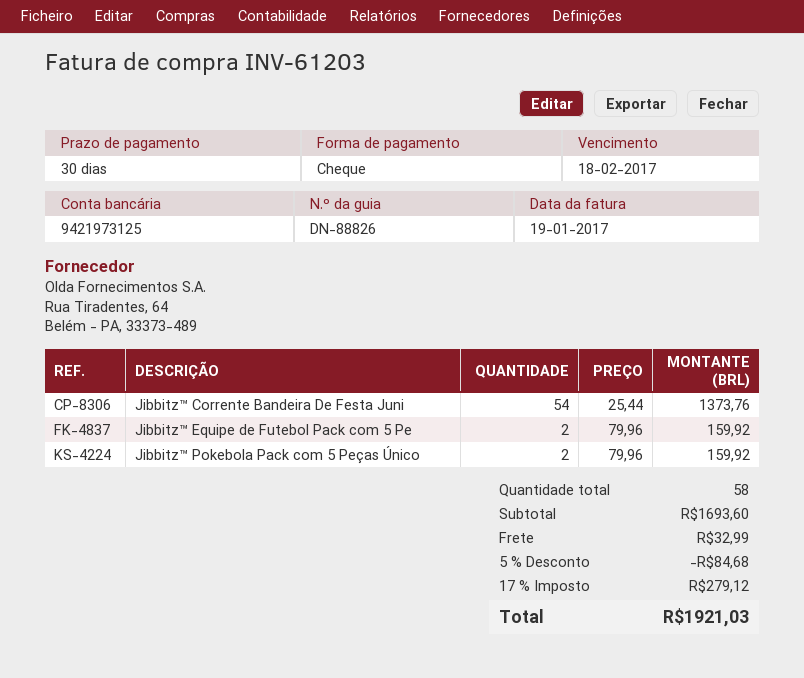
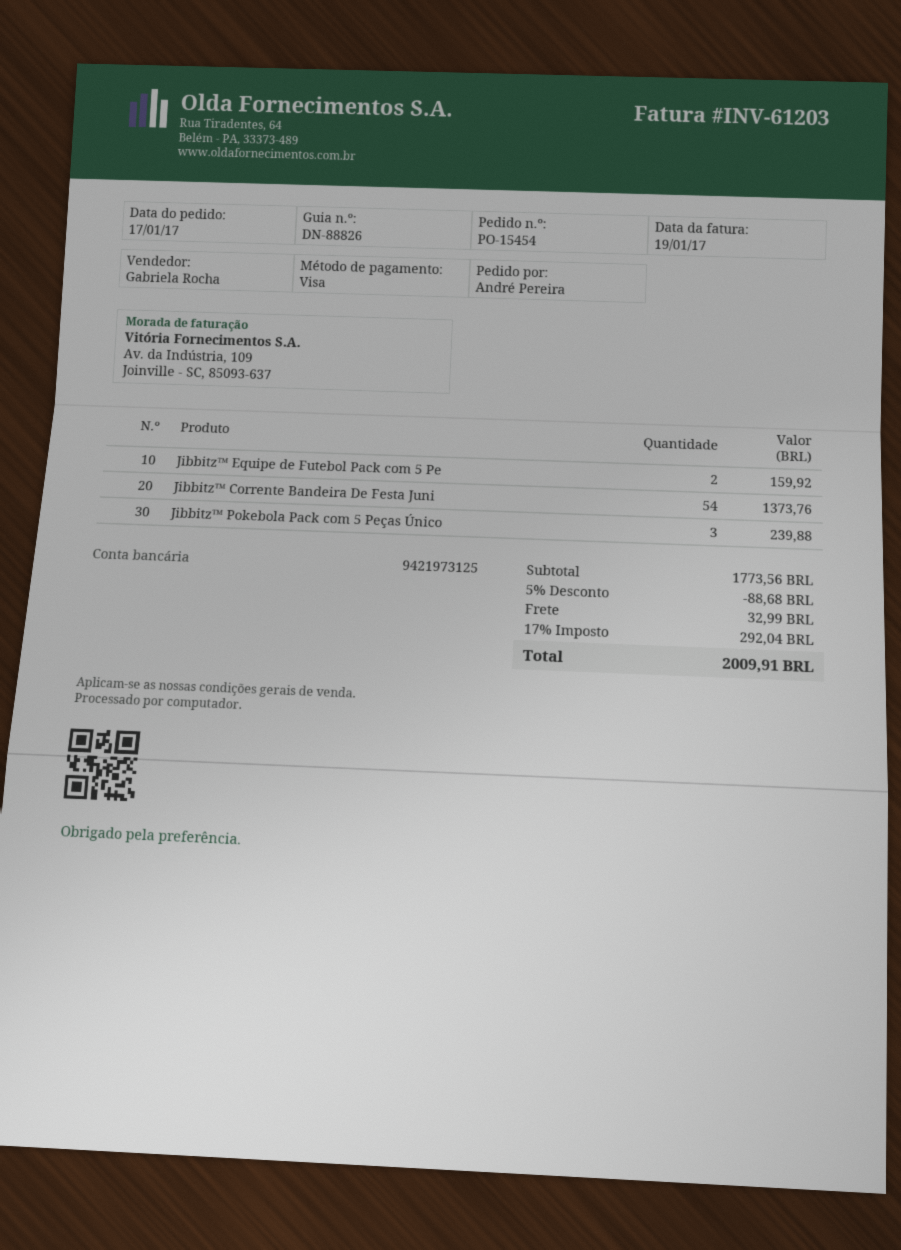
payment method: cheque -> Visa
Jibbitz™ Pokebola Pack com 5 Peças Único: 2 for 159.92 -> 3 for 239.88
subtotal: 1693.60 -> 1773.56
discount: 5% = 84.68 -> 5% = 88.68
tax: 17% = 279.12 -> 17% = 292.04
total: 1921.03 -> 2009.91

